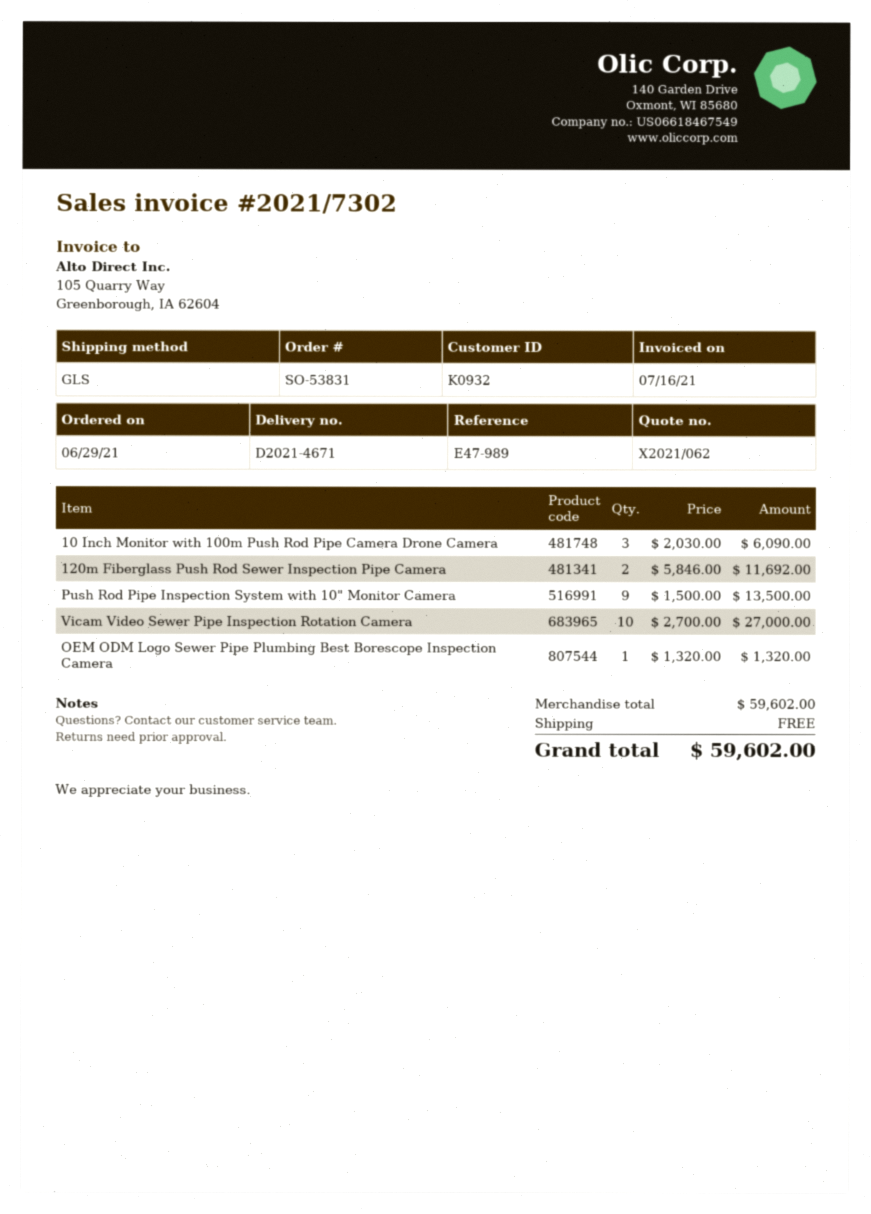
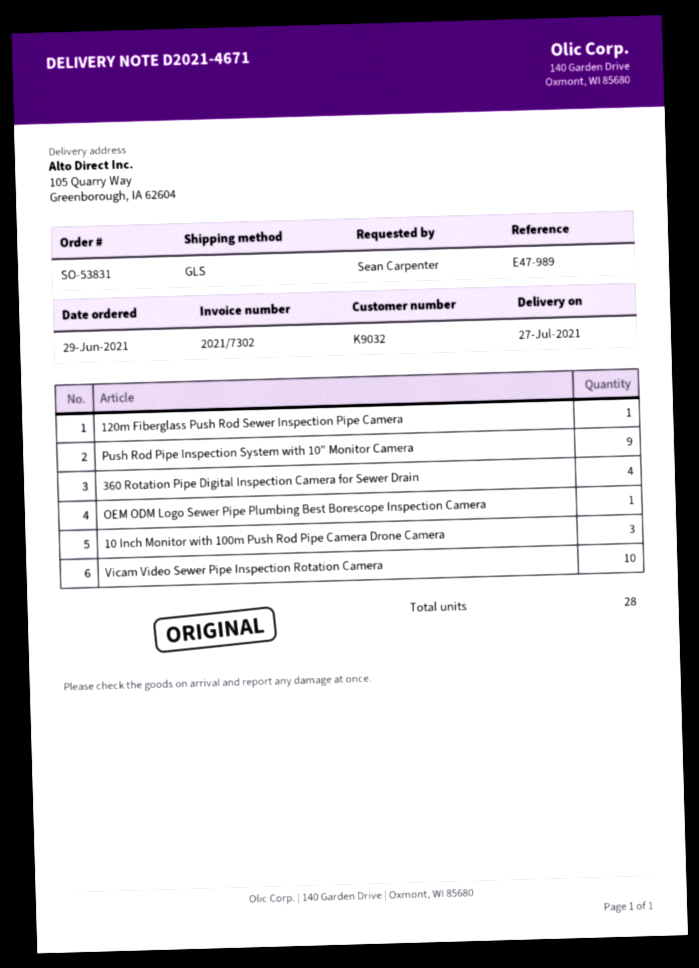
customer number: K0932 -> K9032
120m Fiberglass Push Rod Sewer Inspection Pipe Camera: 2 -> 1
360 Rotation Pipe Digital Inspection Camera for Sewer Drain: none -> 4

